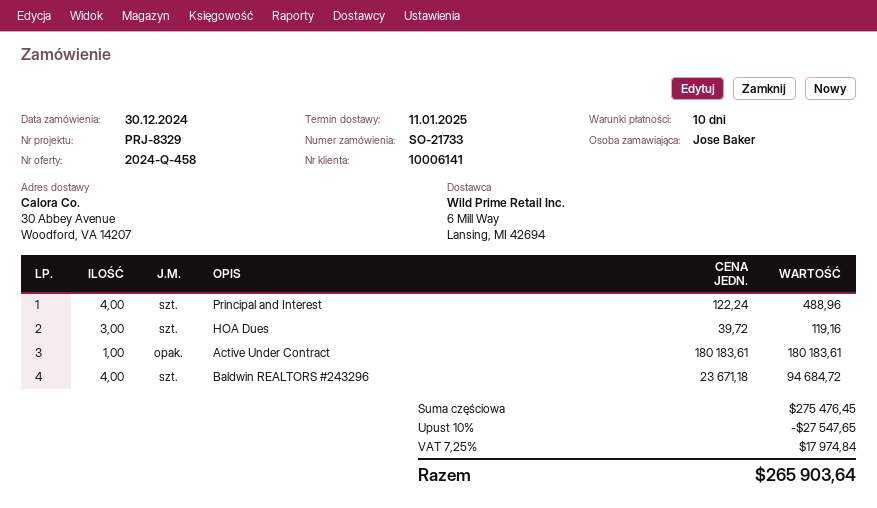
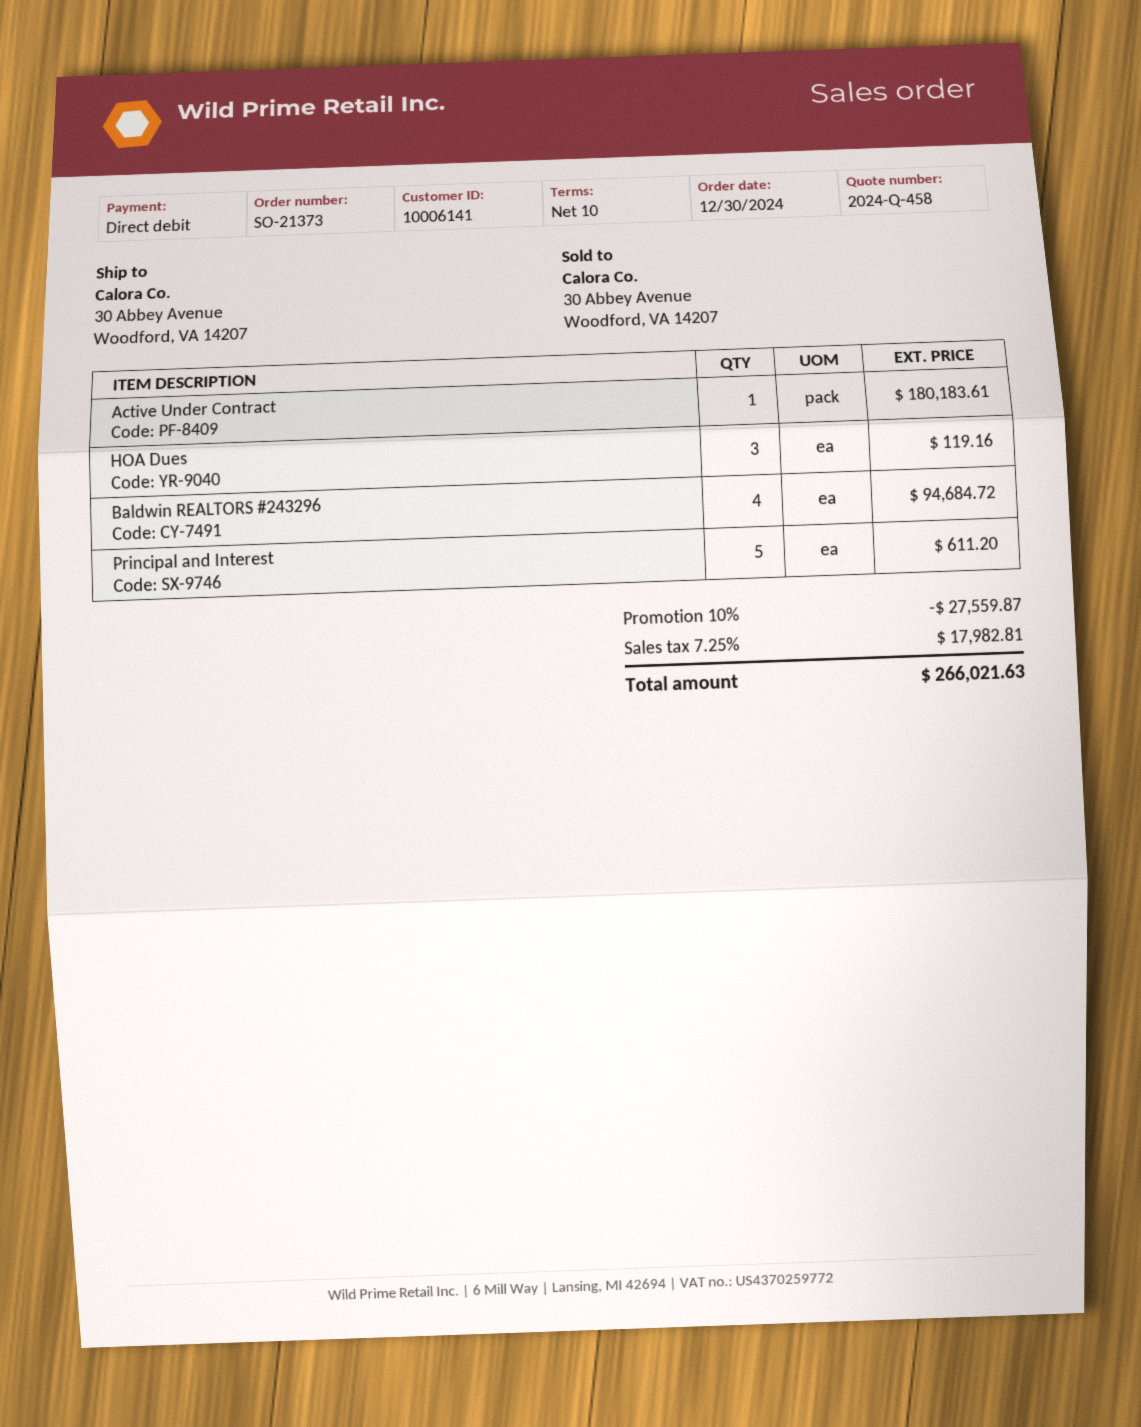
order number: SO-21733 -> SO-21373
Principal and Interest: 4 for 488.96 -> 5 for 611.20
discount: 10% = 27547.65 -> 10% = 27559.87
tax: 7.25% = 17974.84 -> 7.25% = 17982.81
total: 265903.64 -> 266021.63

